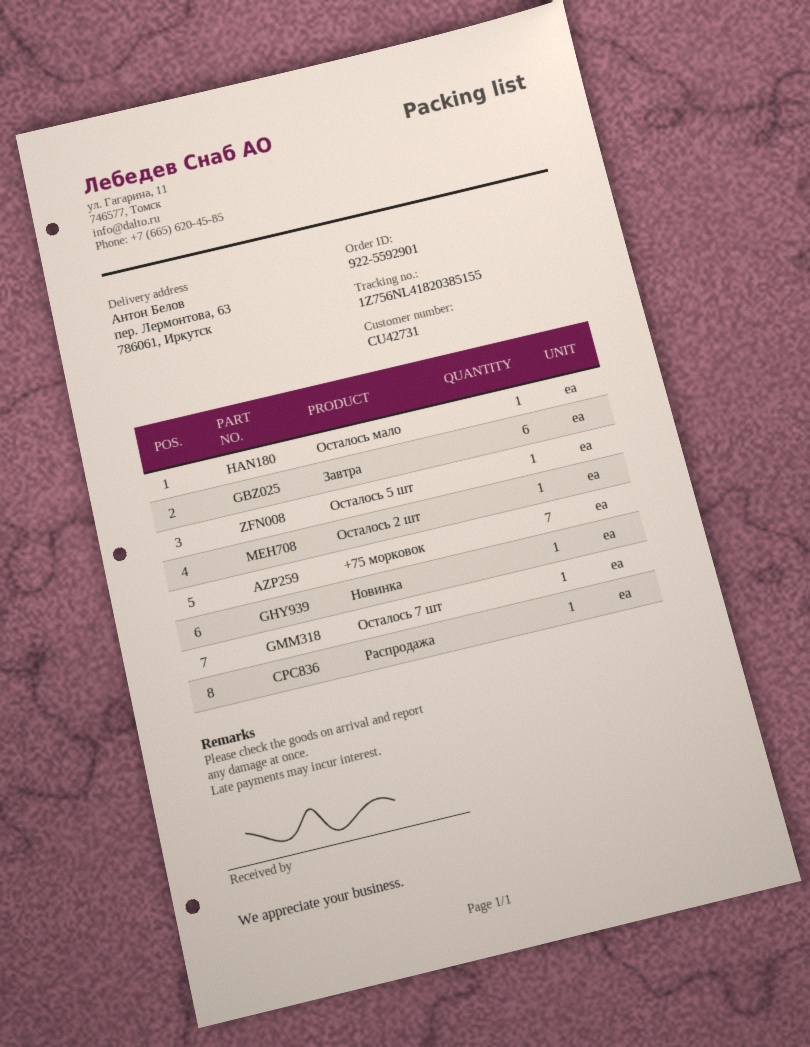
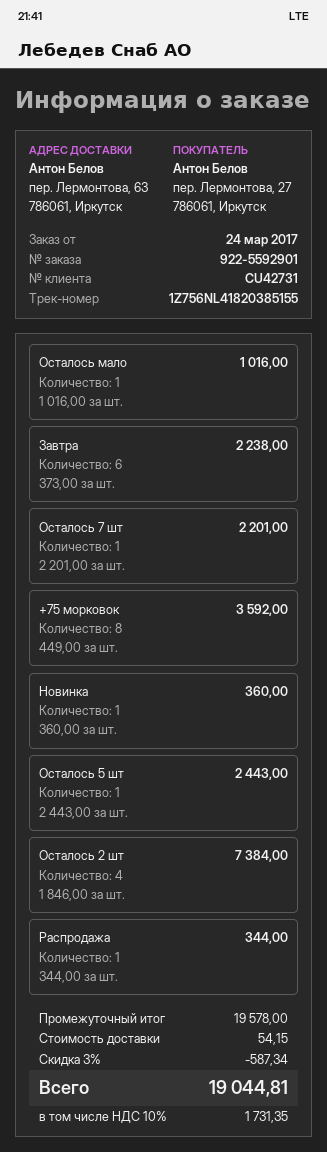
Осталось 2 шт: 1 -> 4
+75 морковок: 7 -> 8

